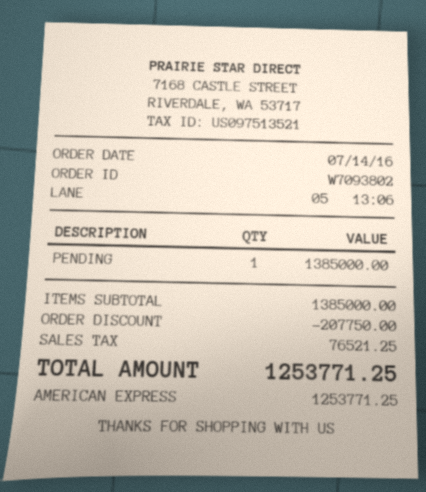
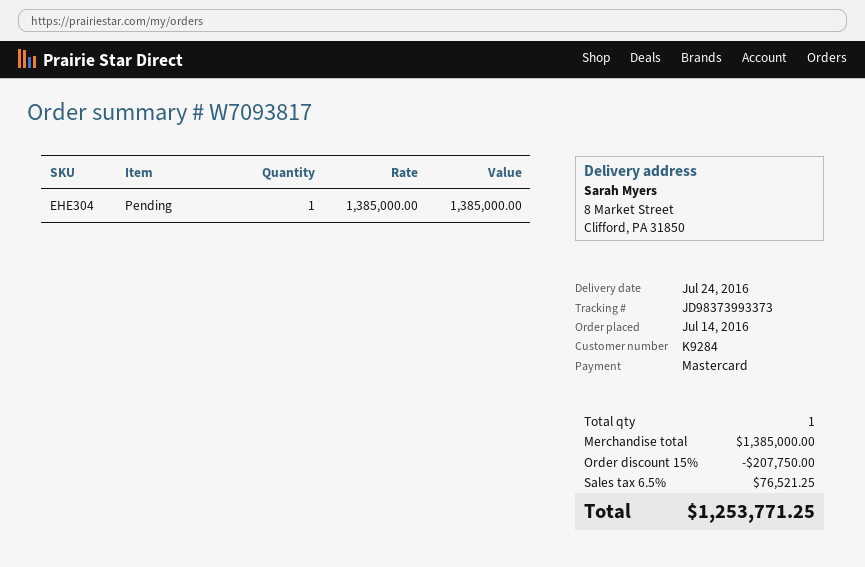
order number: W7093802 -> W7093817
payment method: American Express -> Mastercard

